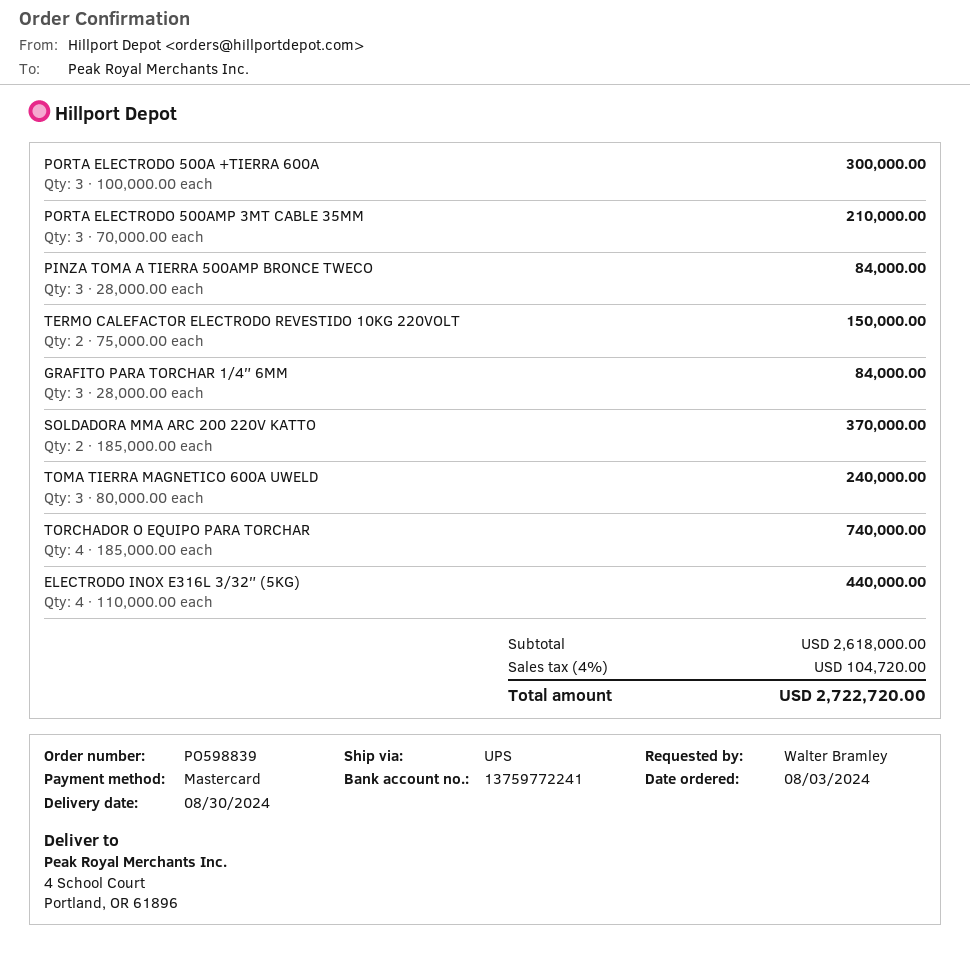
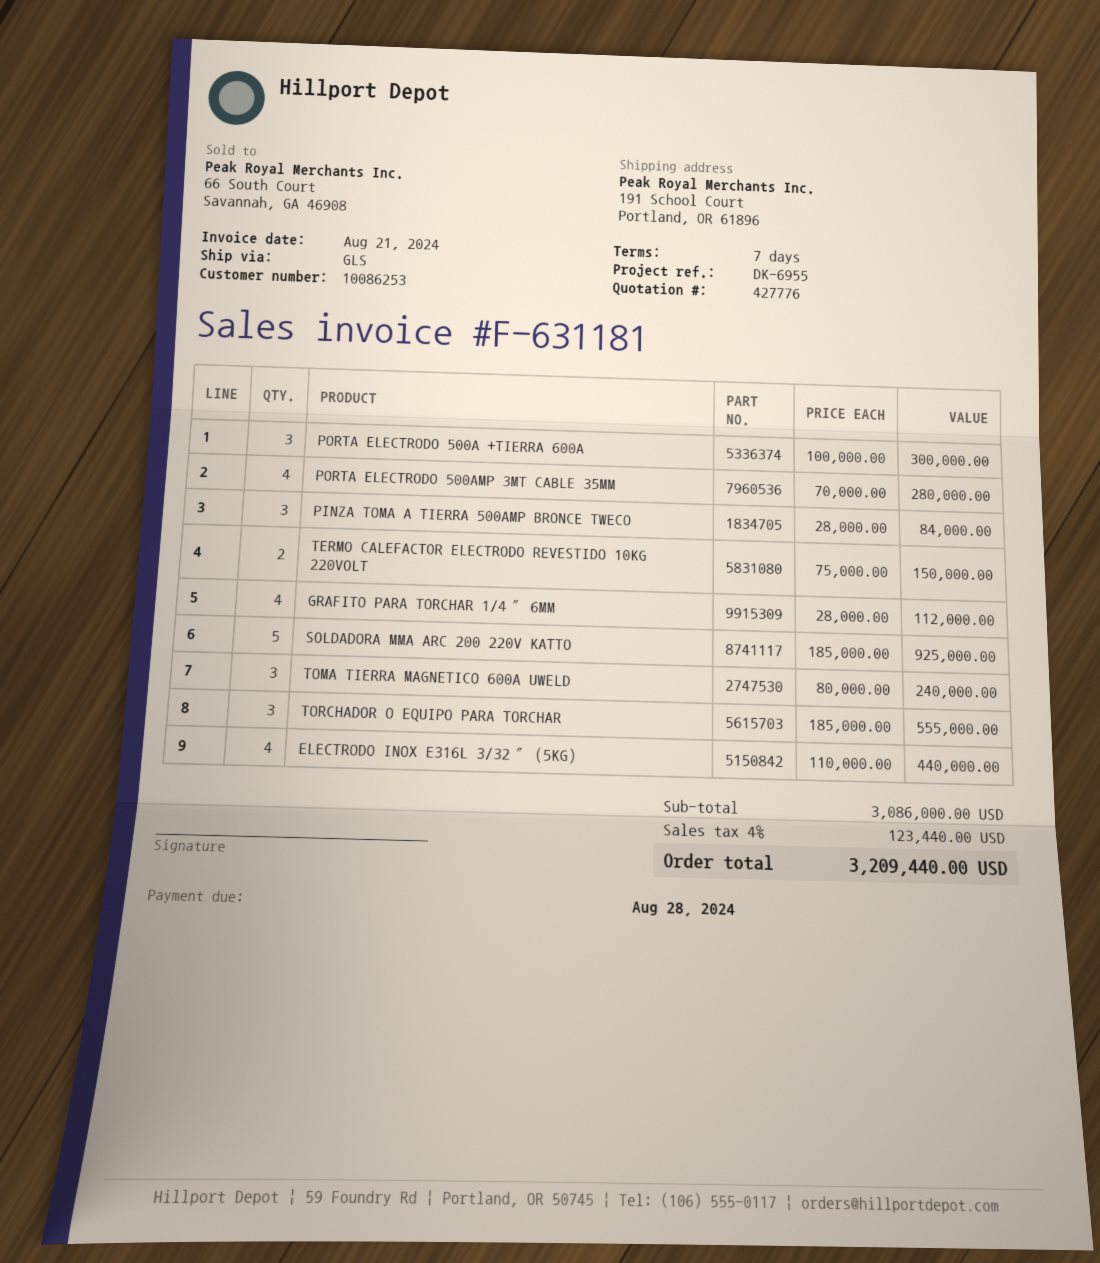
shipping method: UPS -> GLS
ship to: 4 School Court, Portland, OR 61896 -> 191 School Court, Portland, OR 61896
PORTA ELECTRODO 500AMP 3MT CABLE 35MM: 3 x 70000.00 = 210000.00 -> 4 x 70000.00 = 280000.00
GRAFITO PARA TORCHAR 1/4″ 6MM: 3 x 28000.00 = 84000.00 -> 4 x 28000.00 = 112000.00
SOLDADORA MMA ARC 200 220V KATTO: 2 x 185000.00 = 370000.00 -> 5 x 185000.00 = 925000.00
TORCHADOR O EQUIPO PARA TORCHAR: 4 x 185000.00 = 740000.00 -> 3 x 185000.00 = 555000.00
subtotal: 2618000.00 -> 3086000.00
tax: 4% = 104720.00 -> 4% = 123440.00
total: 2722720.00 -> 3209440.00

